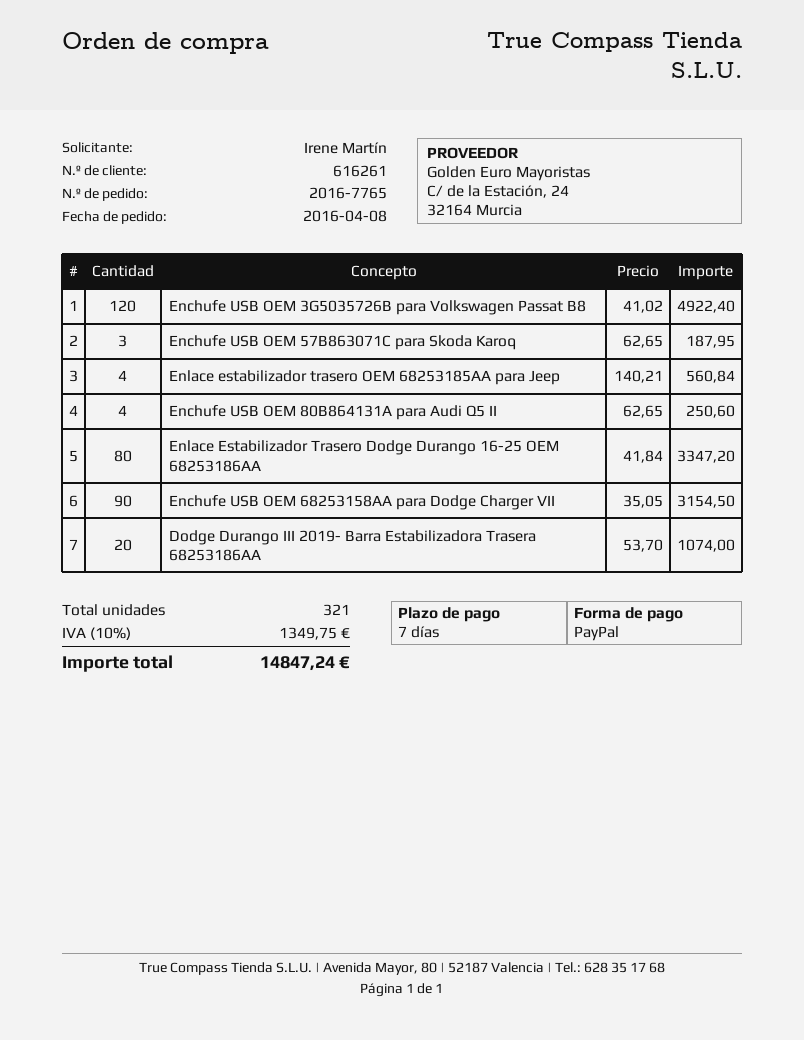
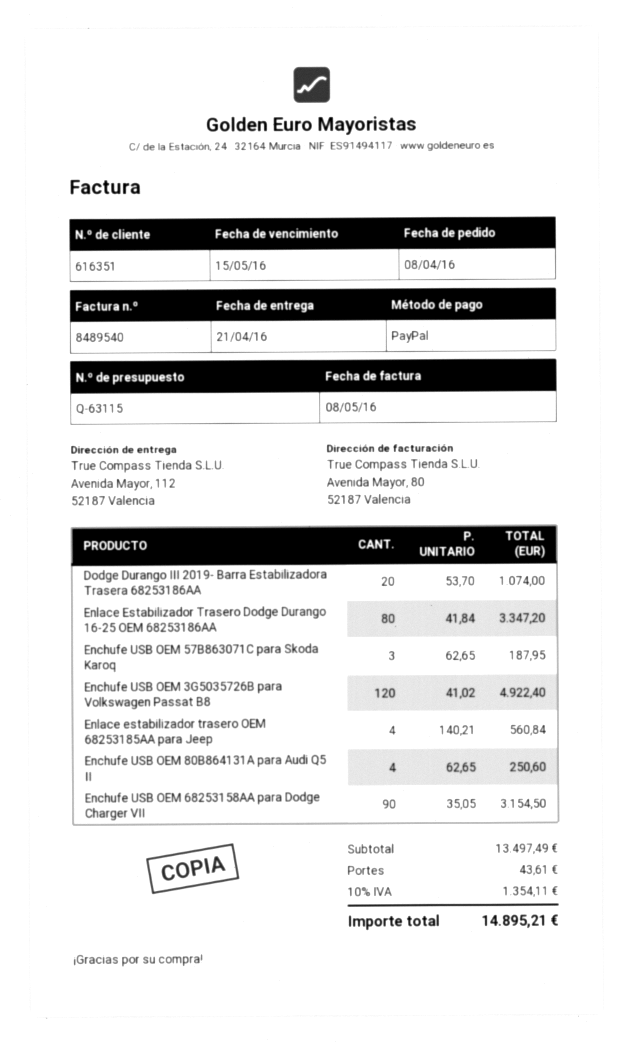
customer number: 616261 -> 616351
shipping: none -> 43.61
tax: 10% = 1349.75 -> 10% = 1354.11
total: 14847.24 -> 14895.21

